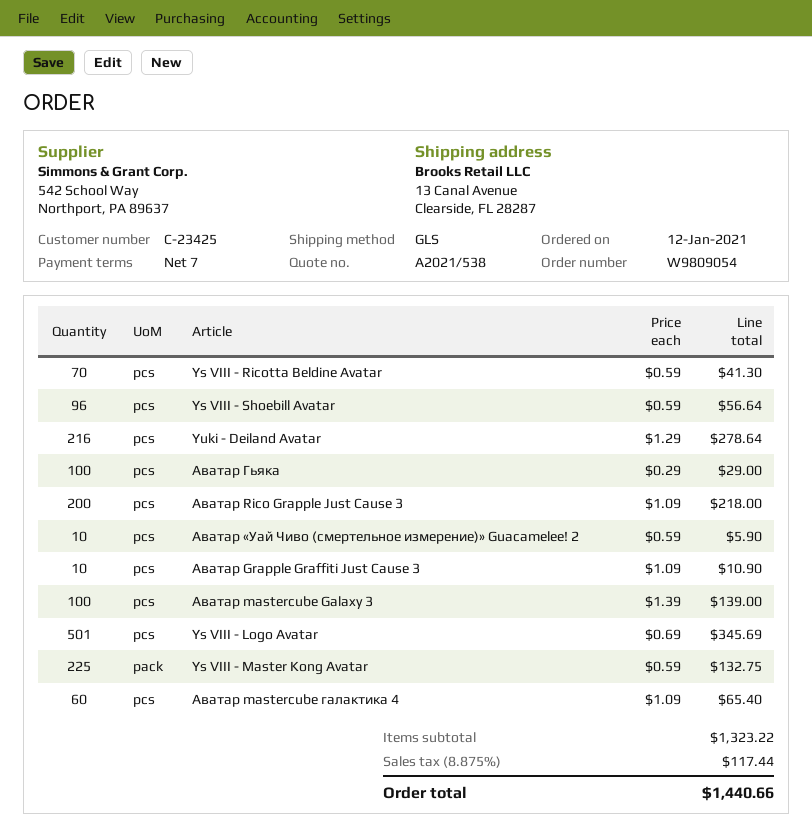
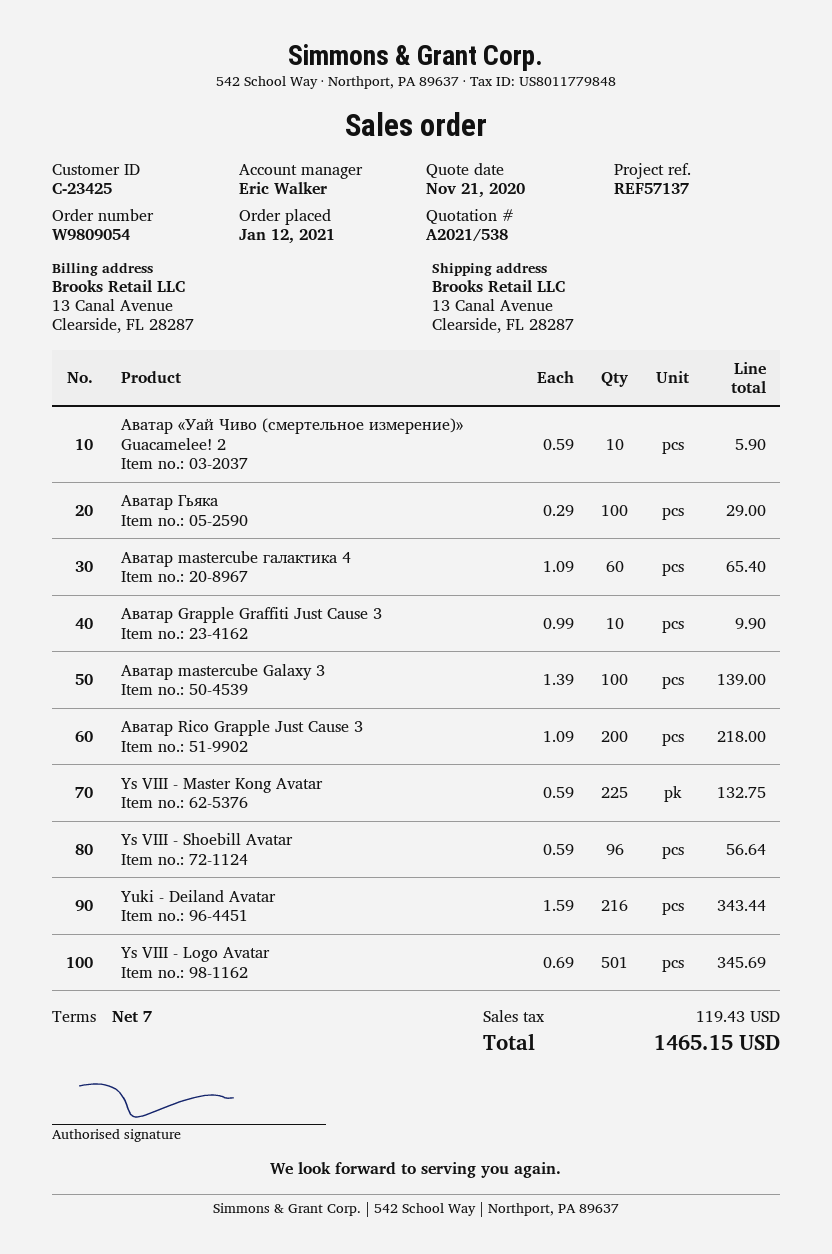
Ys VIII - Ricotta Beldine Avatar: 70 x 0.59 = 41.30 -> none
Yuki - Deiland Avatar: 216 x 1.29 = 278.64 -> 216 x 1.59 = 343.44
Аватар Grapple Graffiti Just Cause 3: 10 x 1.09 = 10.90 -> 10 x 0.99 = 9.90
tax: 117.44 -> 119.43
total: 1440.66 -> 1465.15

